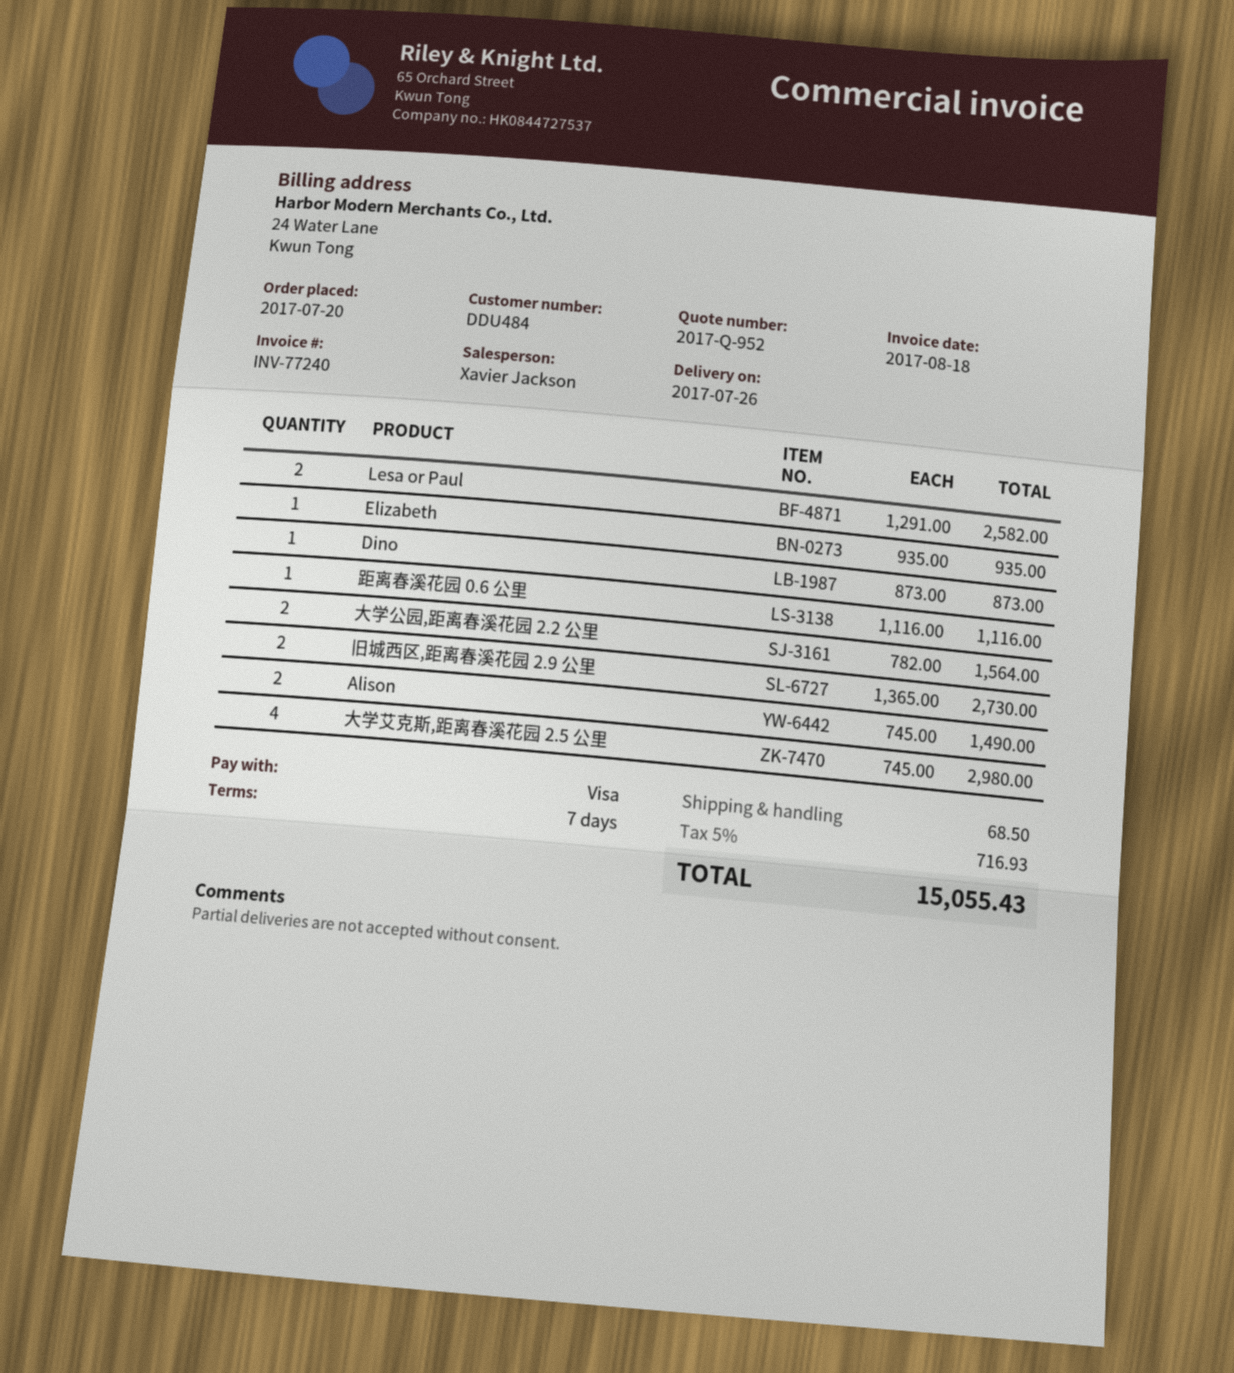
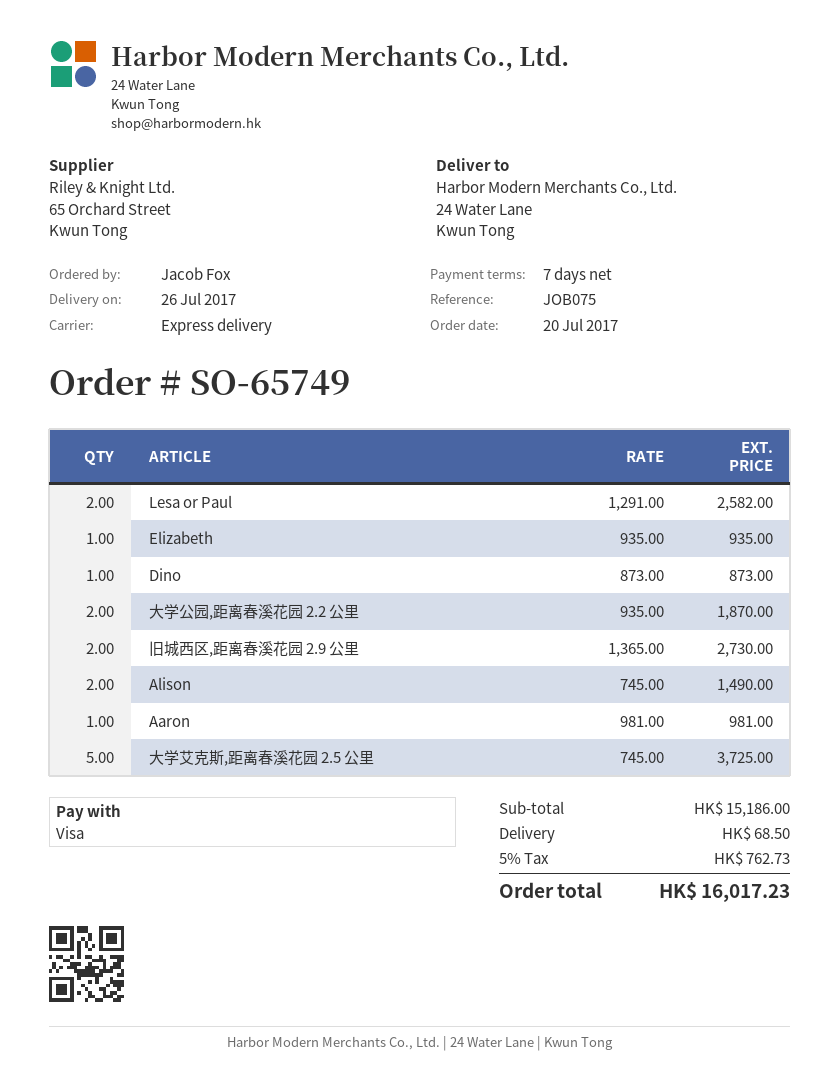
距离春溪花园 0.6 公里: 1 x 1116.00 = 1116.00 -> none
大学公园,距离春溪花园 2.2 公里: 2 x 782.00 = 1564.00 -> 2 x 935.00 = 1870.00
大学艾克斯,距离春溪花园 2.5 公里: 4 x 745.00 = 2980.00 -> 5 x 745.00 = 3725.00
Aaron: none -> 1 x 981.00 = 981.00
tax: 5% = 716.93 -> 5% = 762.73
total: 15055.43 -> 16017.23

